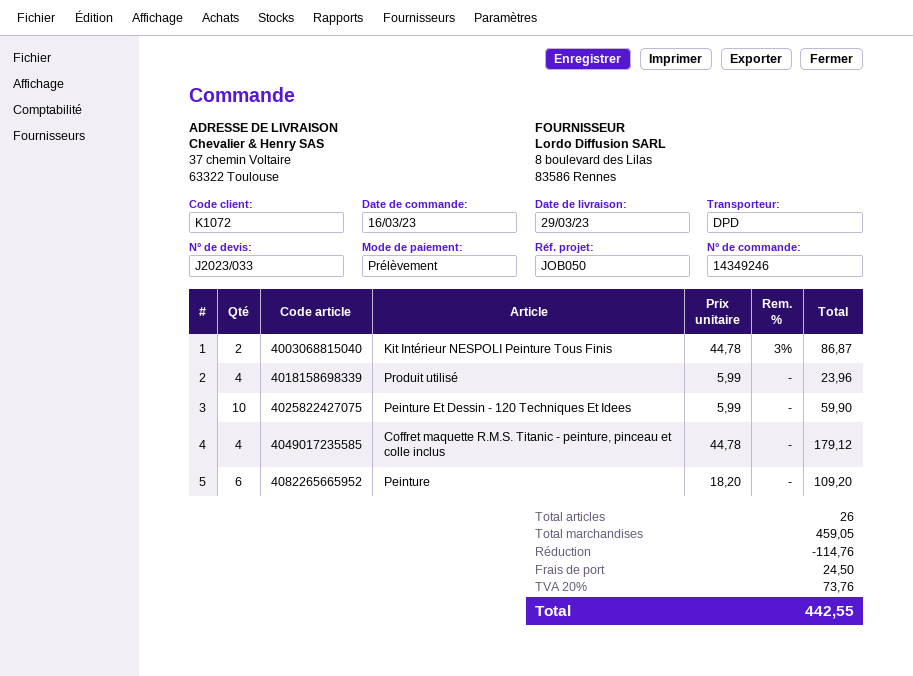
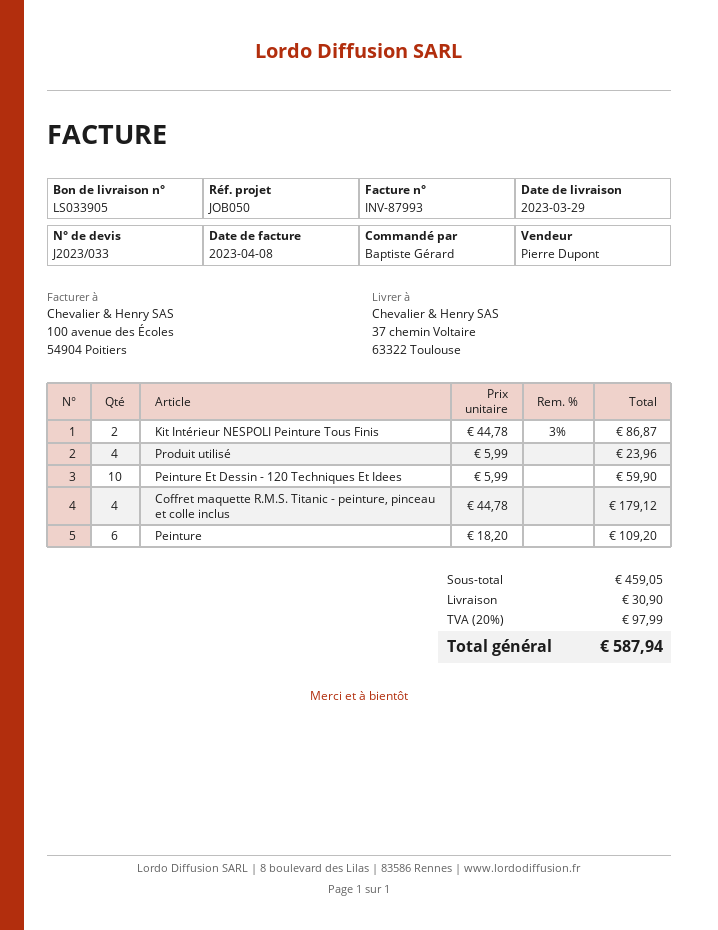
discount: 114.76 -> none
shipping: 24.50 -> 30.90
tax: 20% = 73.76 -> 20% = 97.99
total: 442.55 -> 587.94

